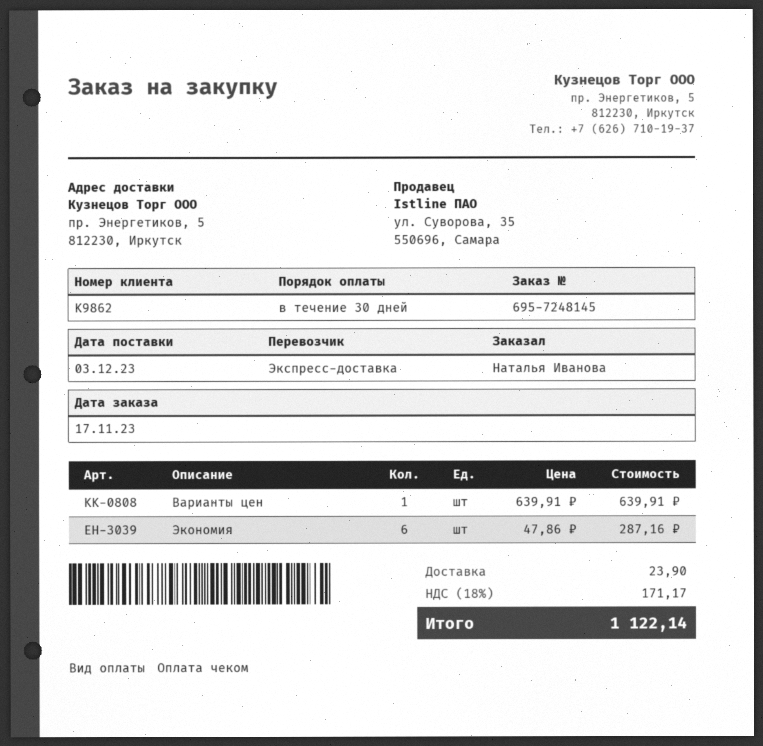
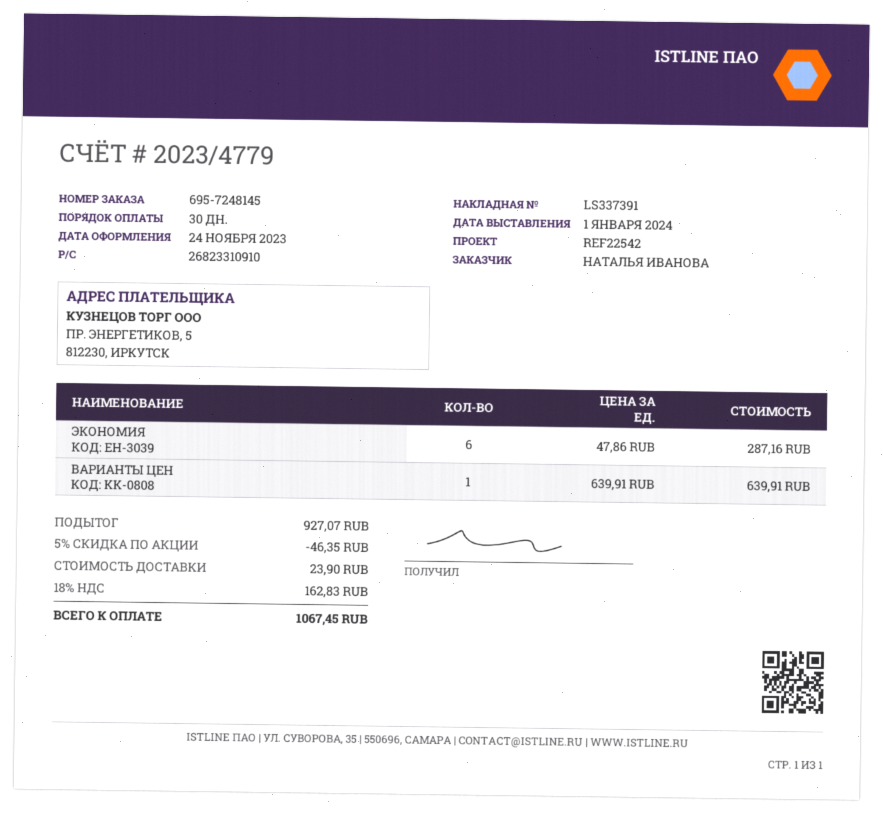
order date: 2023-11-17 -> 2023-11-24
discount: none -> 5% = 46.35
tax: 18% = 171.17 -> 18% = 162.83
total: 1122.14 -> 1067.45

